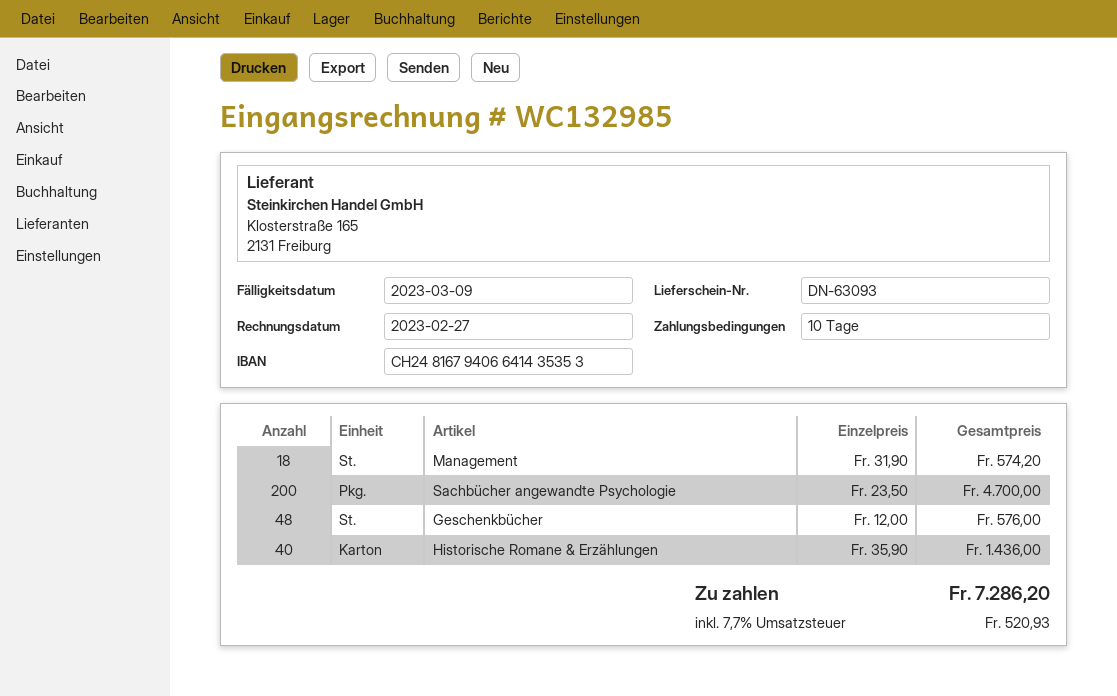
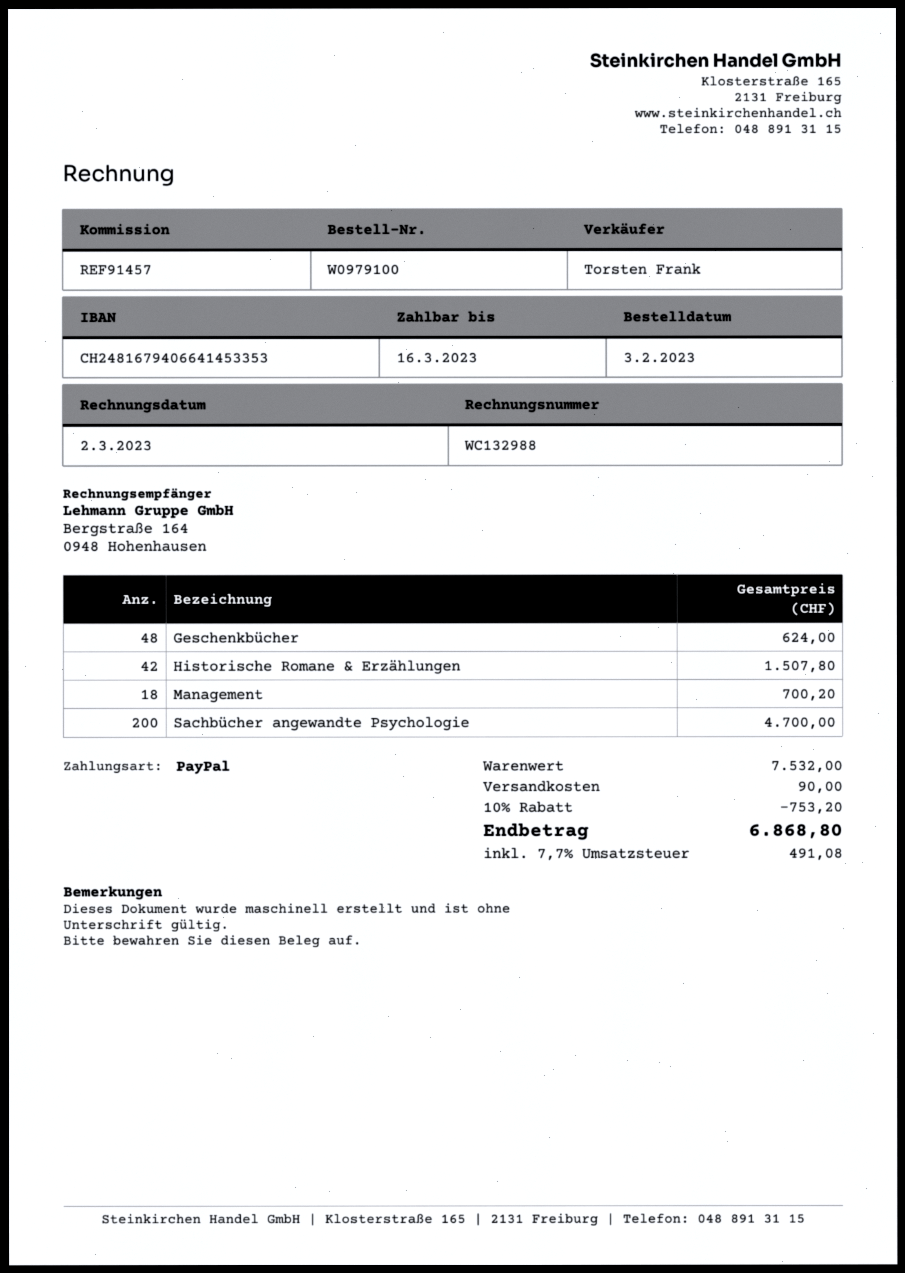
invoice number: WC132985 -> WC132988
invoice date: 2023-02-27 -> 2023-03-02
due date: 2023-03-09 -> 2023-03-16
bank account: CH2481679406641435353 -> CH2481679406641453353
Management: 18 for 574.20 -> 18 for 700.20
Geschenkbücher: 48 for 576.00 -> 48 for 624.00
Historische Romane & Erzählungen: 40 for 1436.00 -> 42 for 1507.80
discount: none -> 10% = 753.20
shipping: none -> 90.00
tax: 7.7% = 520.93 -> 7.7% = 491.08
total: 7286.20 -> 6868.80

